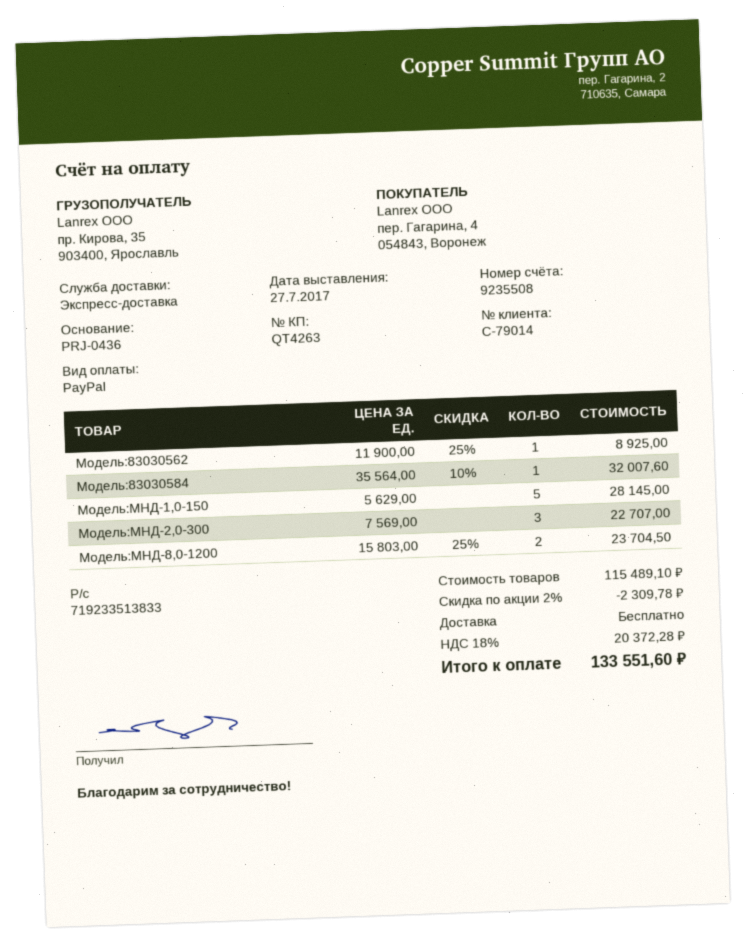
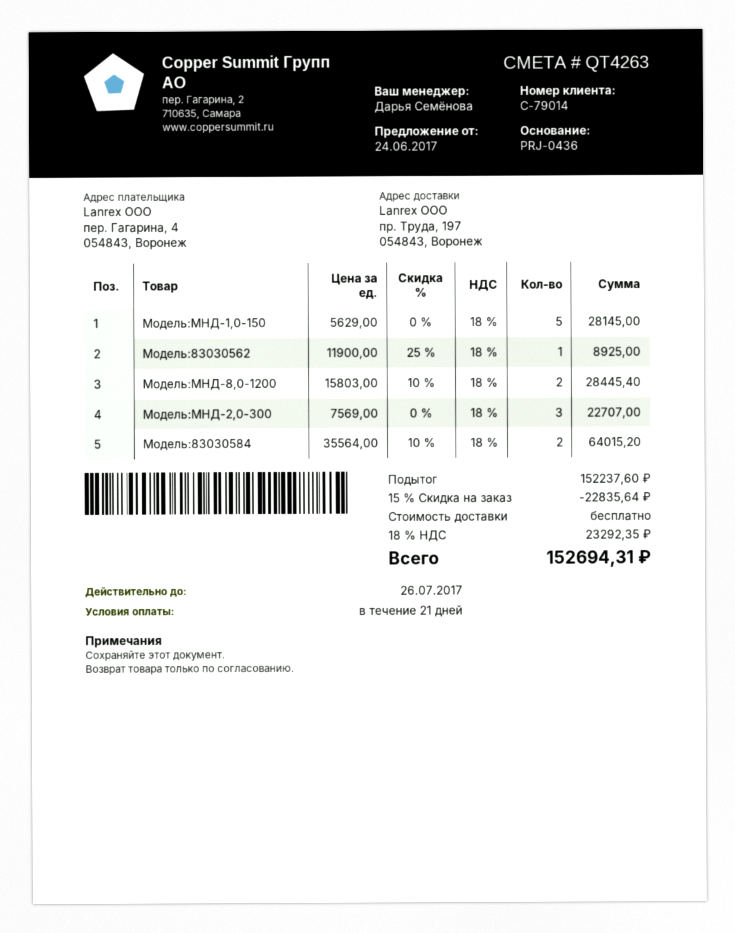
ship to: пр. Кирова, 35, 903400, Ярославль -> пр. Труда, 197, 054843, Воронеж
Модель:83030584: 1 x 35564.00 - 10% = 32007.60 -> 2 x 35564.00 - 10% = 64015.20
Модель:МНД-8,0-1200: 2 x 15803.00 - 25% = 23704.50 -> 2 x 15803.00 - 10% = 28445.40
subtotal: 115489.10 -> 152237.60
discount: 2% = 2309.78 -> 15% = 22835.64
tax: 18% = 20372.28 -> 18% = 23292.35
total: 133551.60 -> 152694.31

